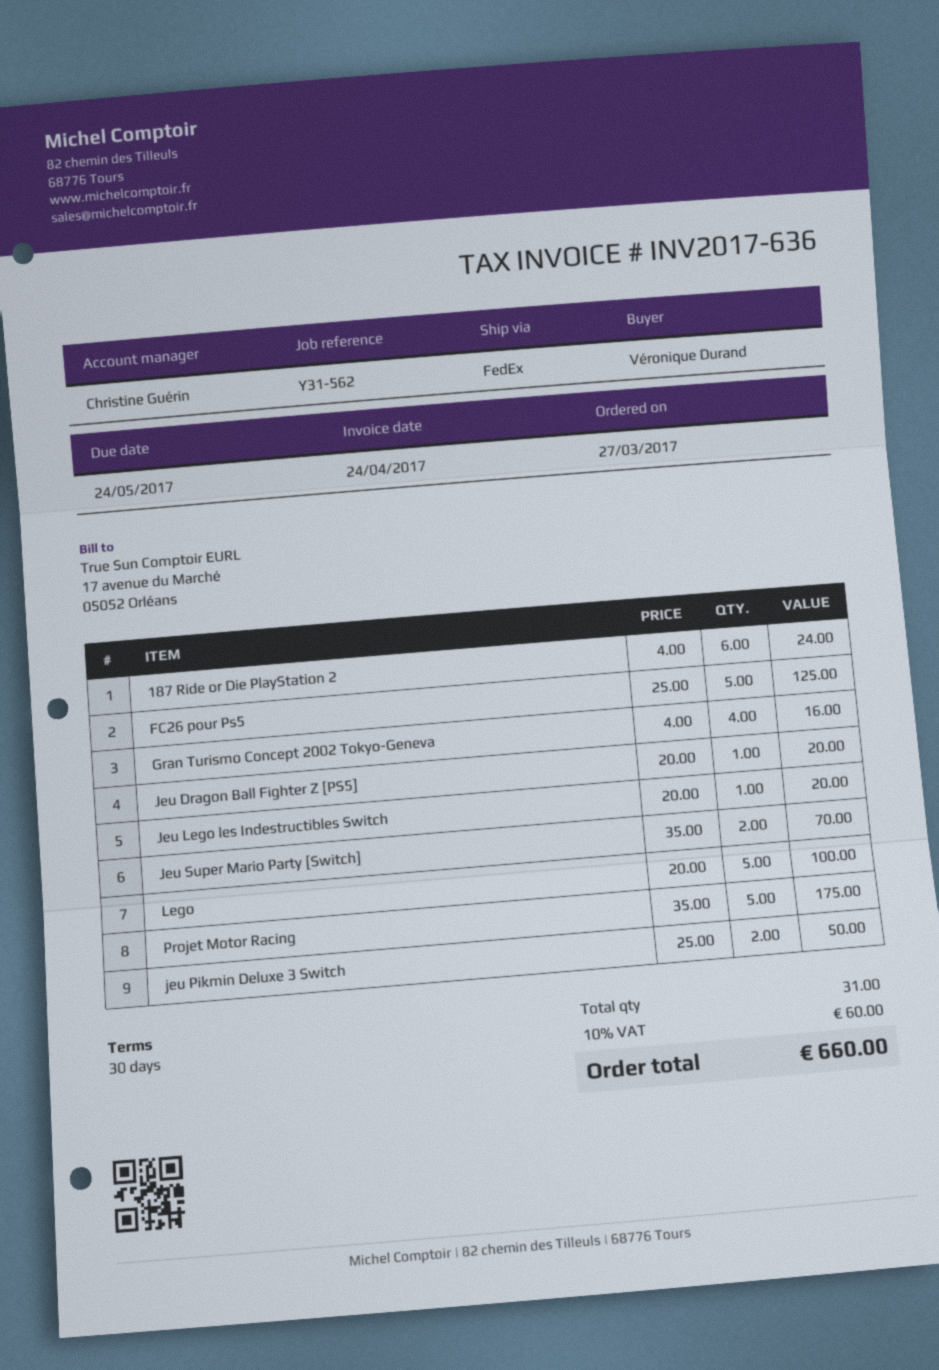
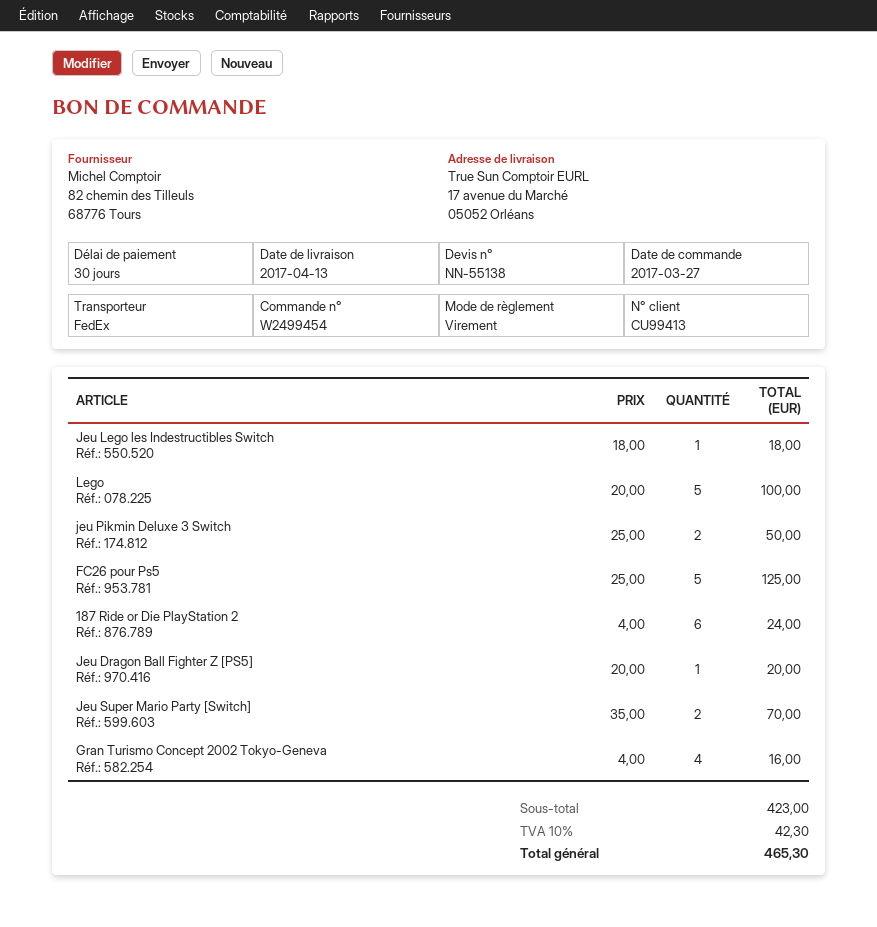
Jeu Lego les Indestructibles Switch: 1 x 20.00 = 20.00 -> 1 x 18.00 = 18.00
Projet Motor Racing: 5 x 35.00 = 175.00 -> none
tax: 10% = 60.00 -> 10% = 42.30
total: 660.00 -> 465.30

